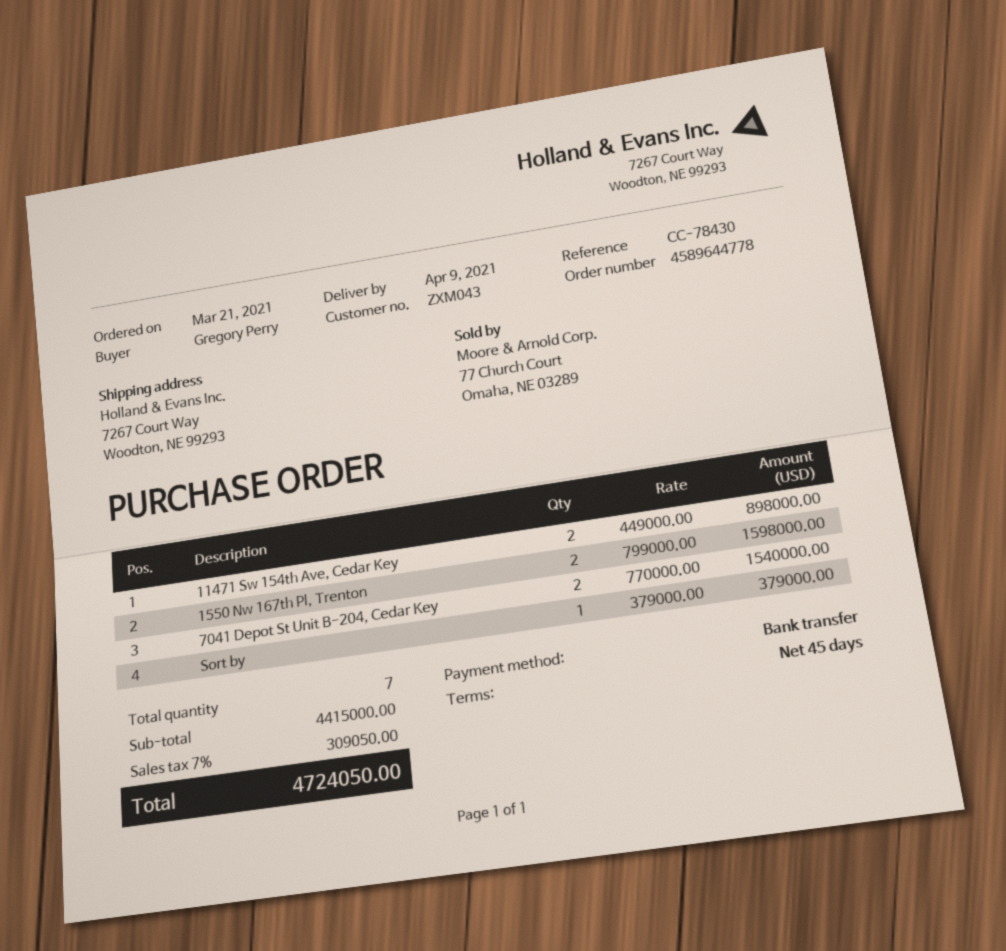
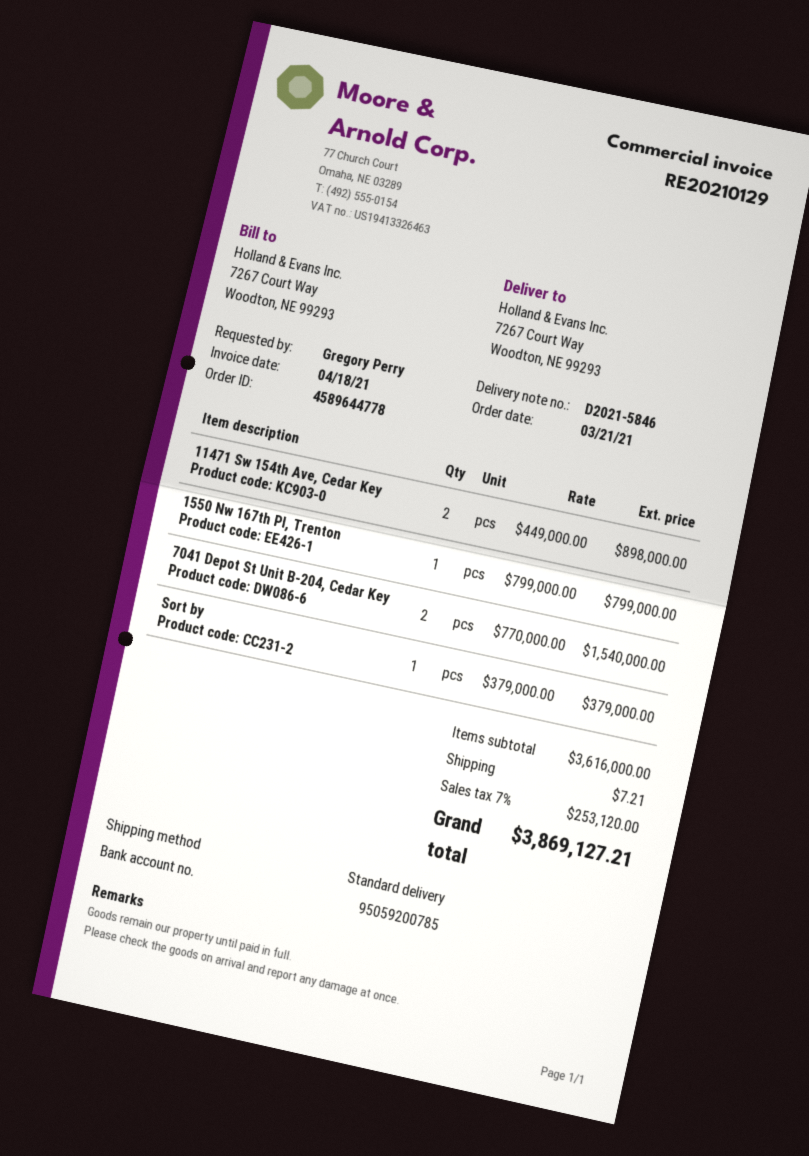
1550 Nw 167th Pl, Trenton: 2 x 799000.00 = 1598000.00 -> 1 x 799000.00 = 799000.00
subtotal: 4415000.00 -> 3616000.00
shipping: none -> 7.21
tax: 7% = 309050.00 -> 7% = 253120.00
total: 4724050.00 -> 3869127.21

